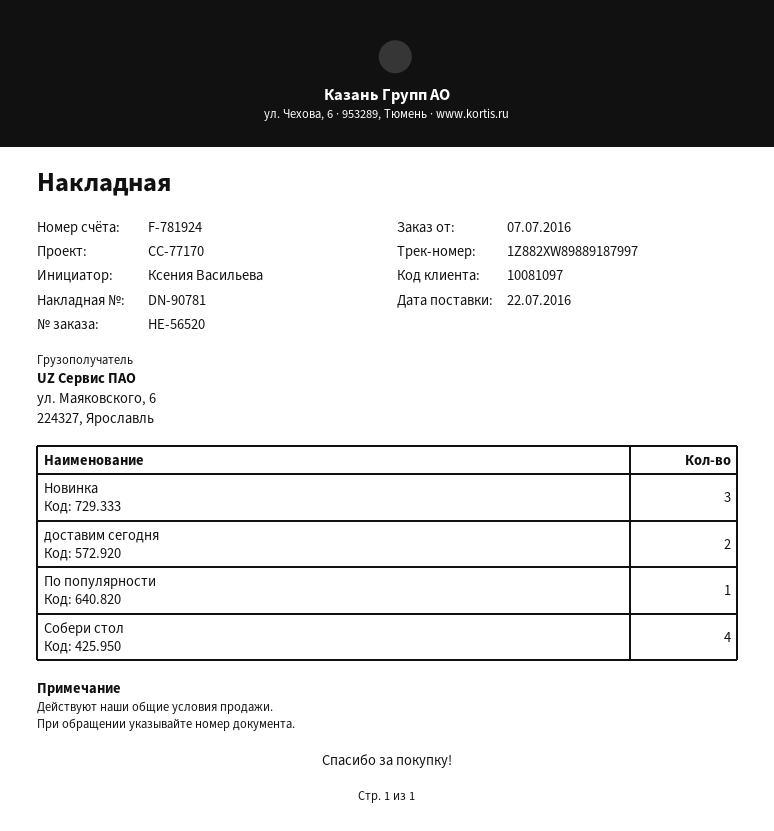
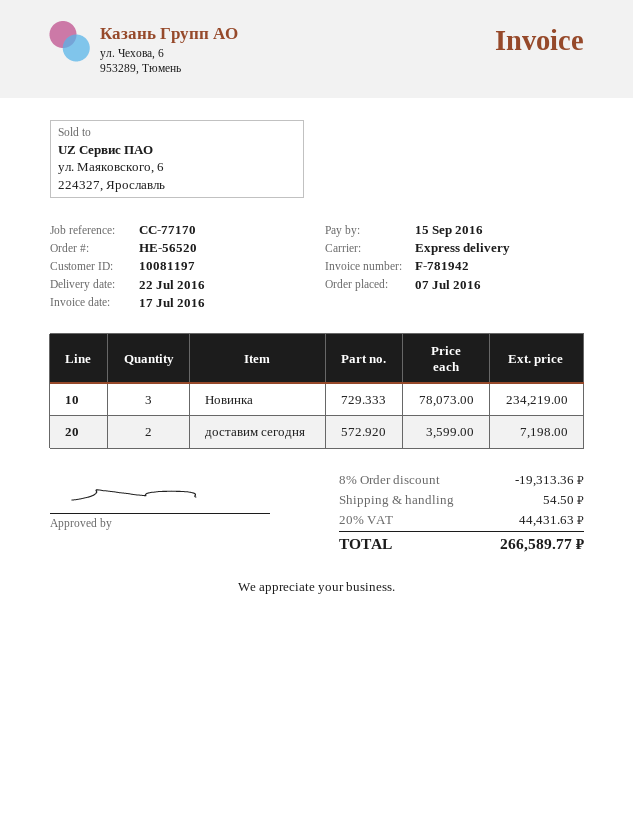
invoice number: F-781924 -> F-781942
customer number: 10081097 -> 10081197
По популярности: 1 -> none
Собери стол: 4 -> none

